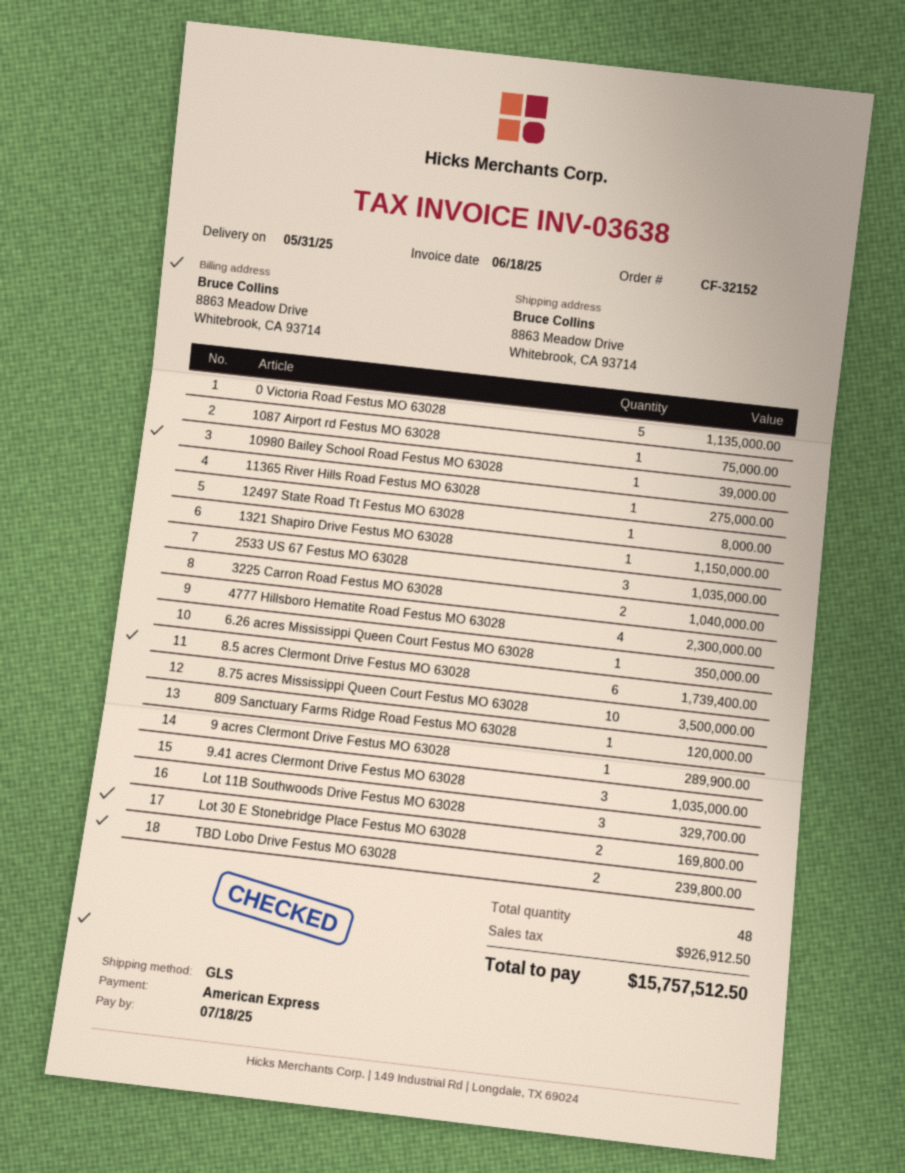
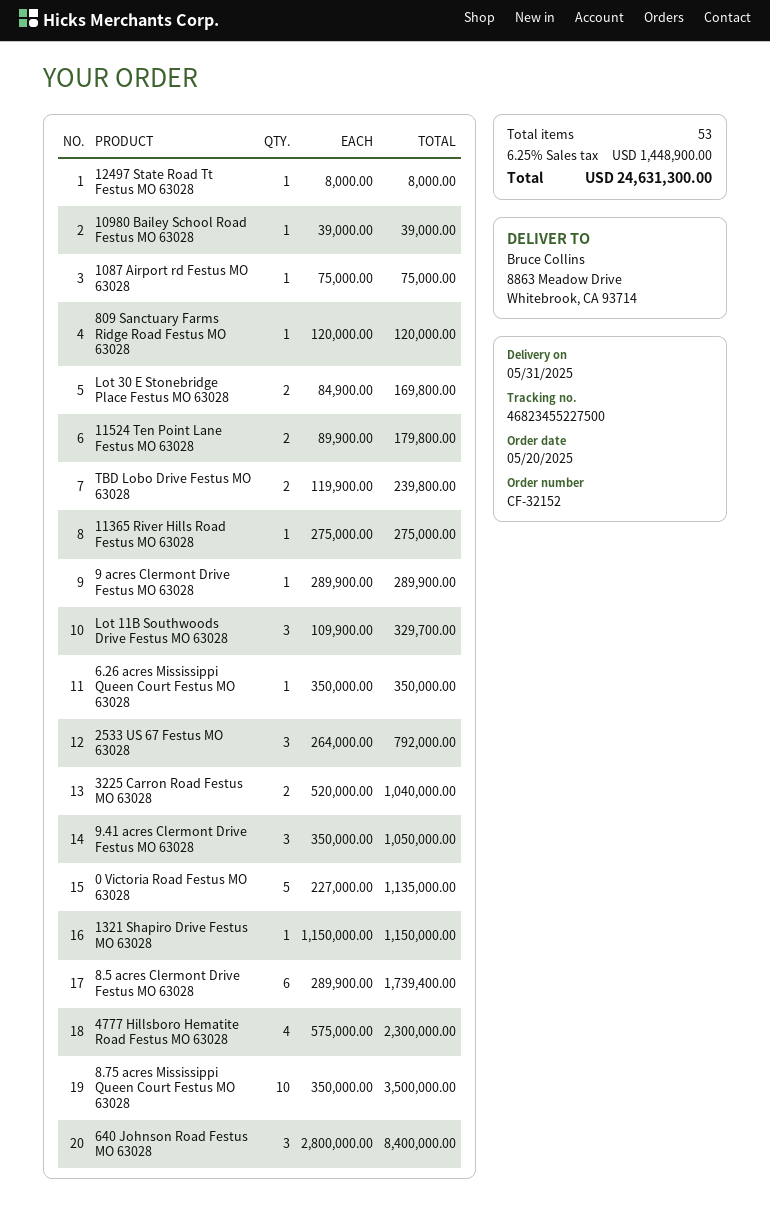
2533 US 67 Festus MO 63028: 3 for 1035000.00 -> 3 for 792000.00
9.41 acres Clermont Drive Festus MO 63028: 3 for 1035000.00 -> 3 for 1050000.00
11524 Ten Point Lane Festus MO 63028: none -> 2 for 179800.00
640 Johnson Road Festus MO 63028: none -> 3 for 8400000.00
total quantity: 48 -> 53
tax: 926912.50 -> 1448900.00
total: 15757512.50 -> 24631300.00

